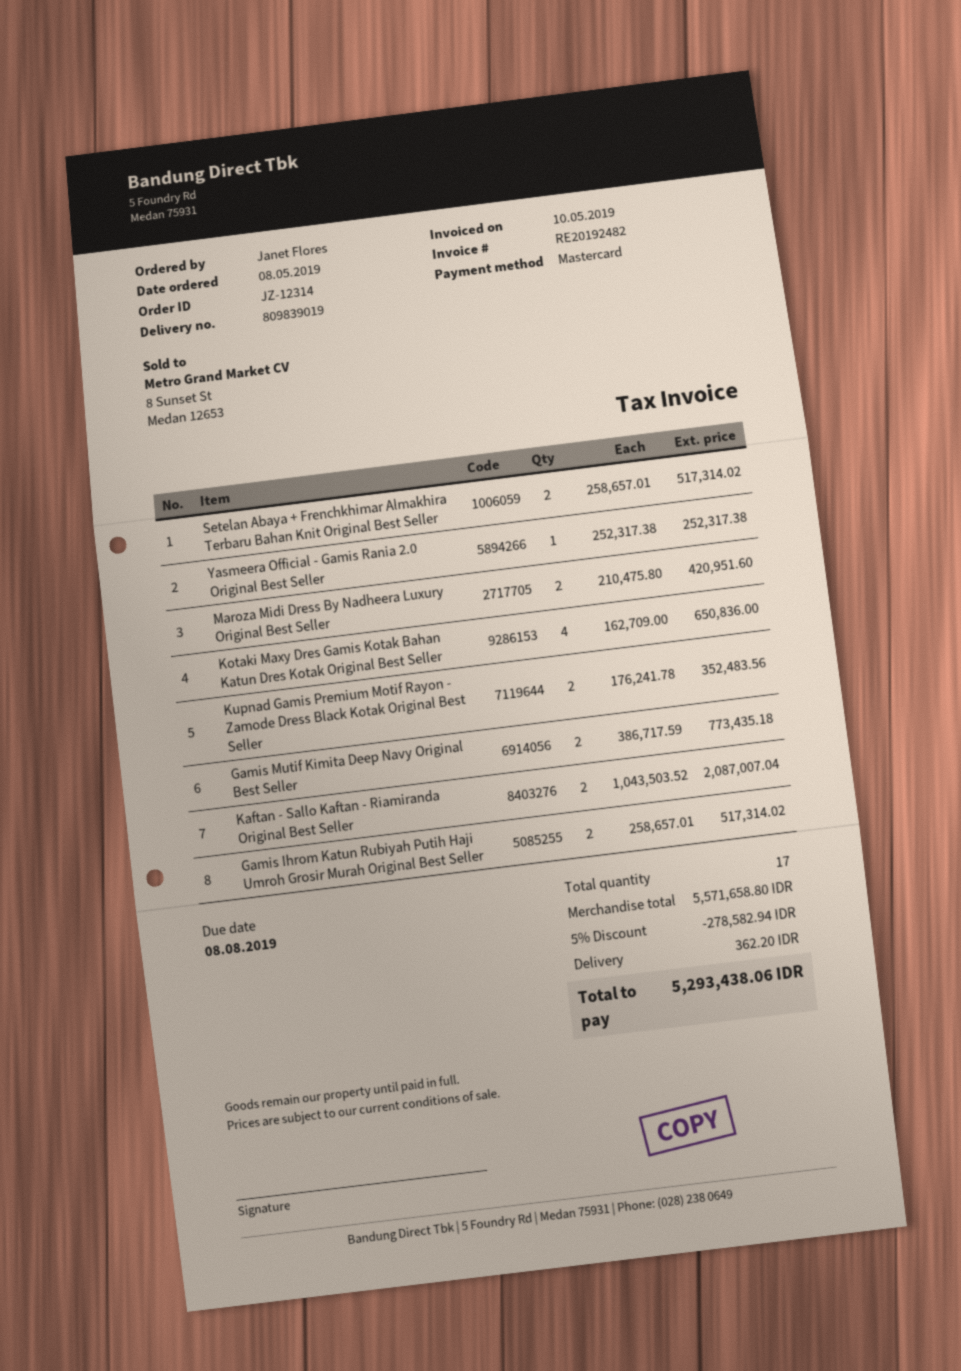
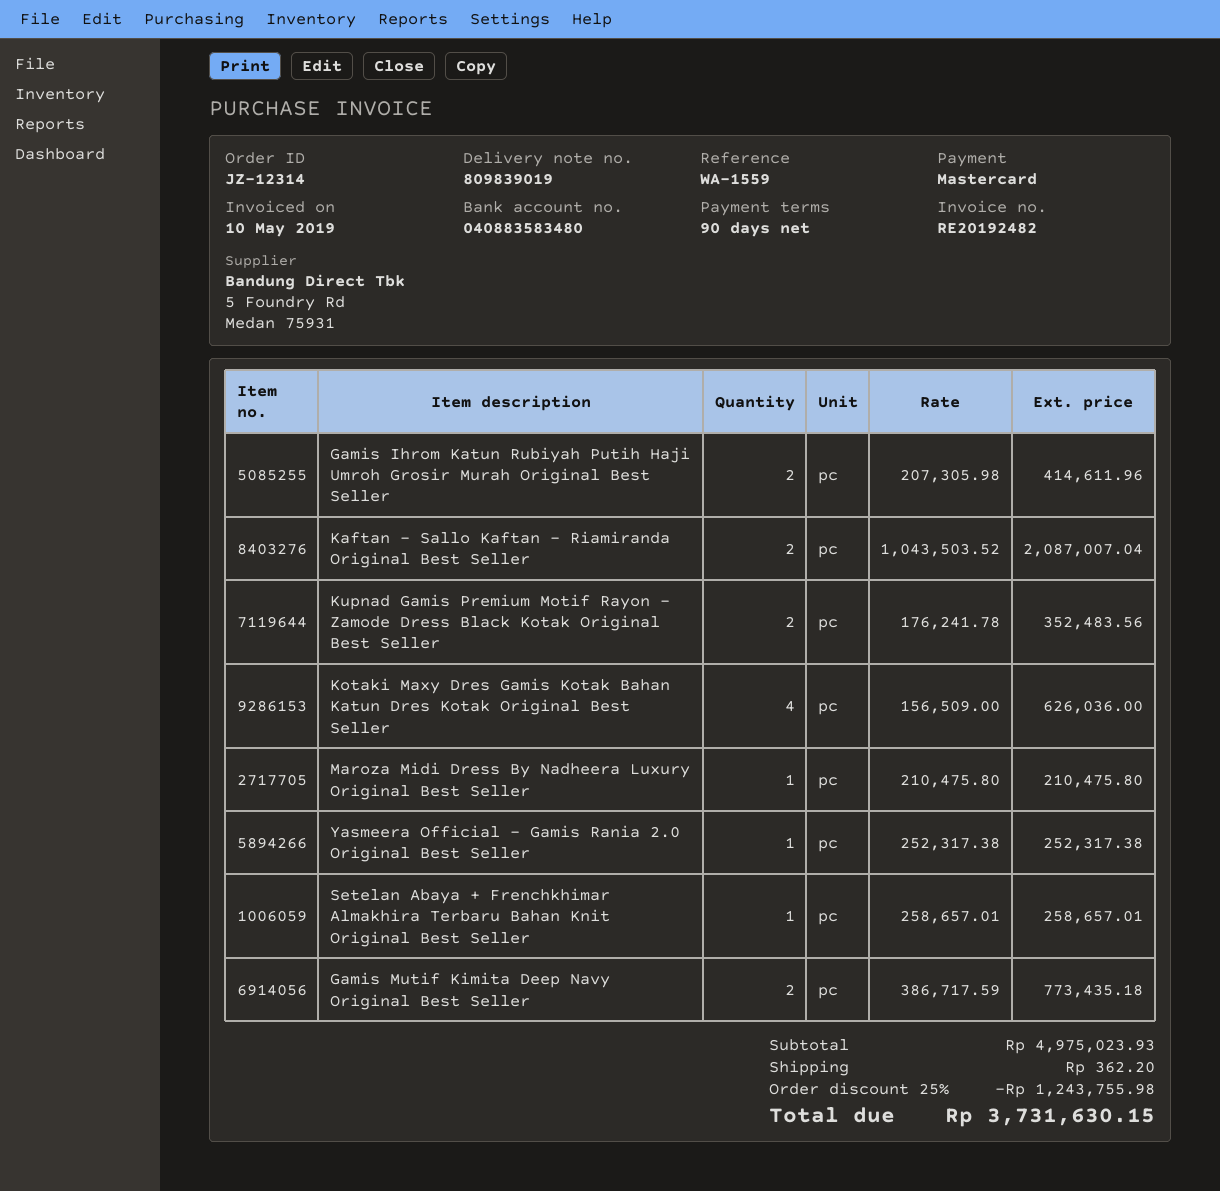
Setelan Abaya + Frenchkhimar Almakhira Terbaru Bahan Knit Original Best Seller: 2 x 258657.01 = 517314.02 -> 1 x 258657.01 = 258657.01
Maroza Midi Dress By Nadheera Luxury Original Best Seller: 2 x 210475.80 = 420951.60 -> 1 x 210475.80 = 210475.80
Kotaki Maxy Dres Gamis Kotak Bahan Katun Dres Kotak Original Best Seller: 4 x 162709.00 = 650836.00 -> 4 x 156509.00 = 626036.00
Gamis Ihrom Katun Rubiyah Putih Haji Umroh Grosir Murah Original Best Seller: 2 x 258657.01 = 517314.02 -> 2 x 207305.98 = 414611.96
subtotal: 5571658.80 -> 4975023.93
discount: 5% = 278582.94 -> 25% = 1243755.98
total: 5293438.06 -> 3731630.15

